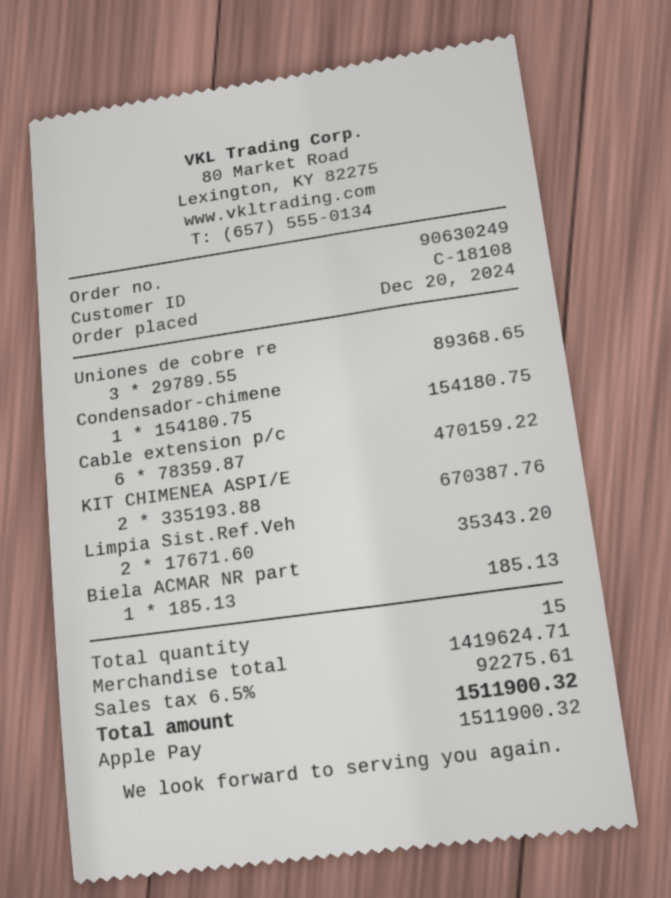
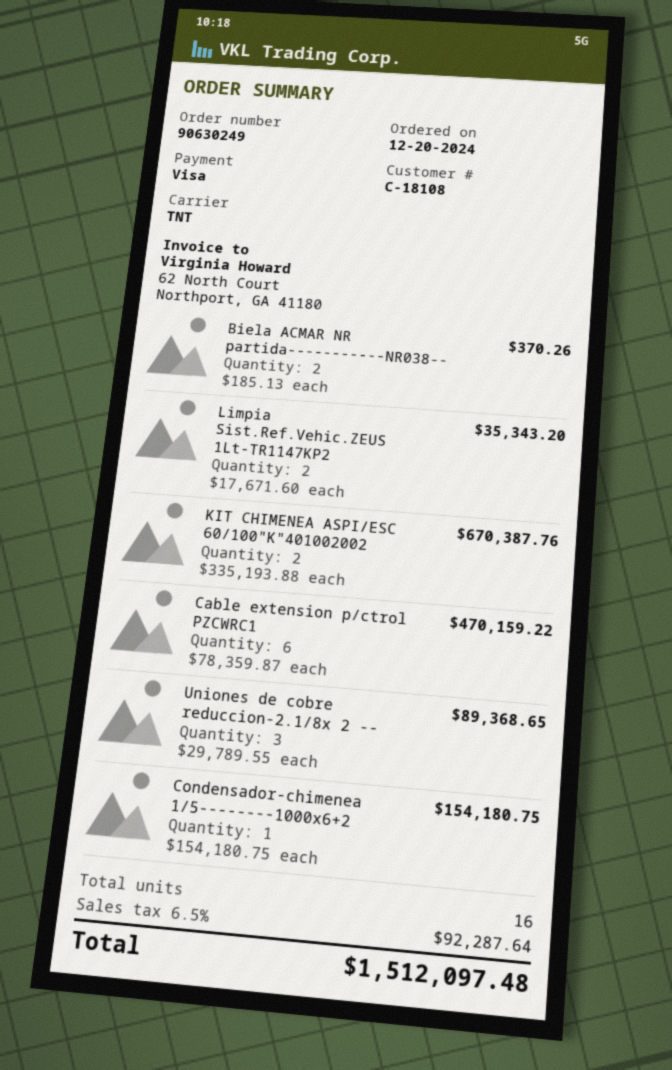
payment method: Apple Pay -> Visa
Biela ACMAR NR part: 1 x 185.13 = 185.13 -> 2 x 185.13 = 370.26
total quantity: 15 -> 16
tax: 6.5% = 92275.61 -> 6.5% = 92287.64
total: 1511900.32 -> 1512097.48

